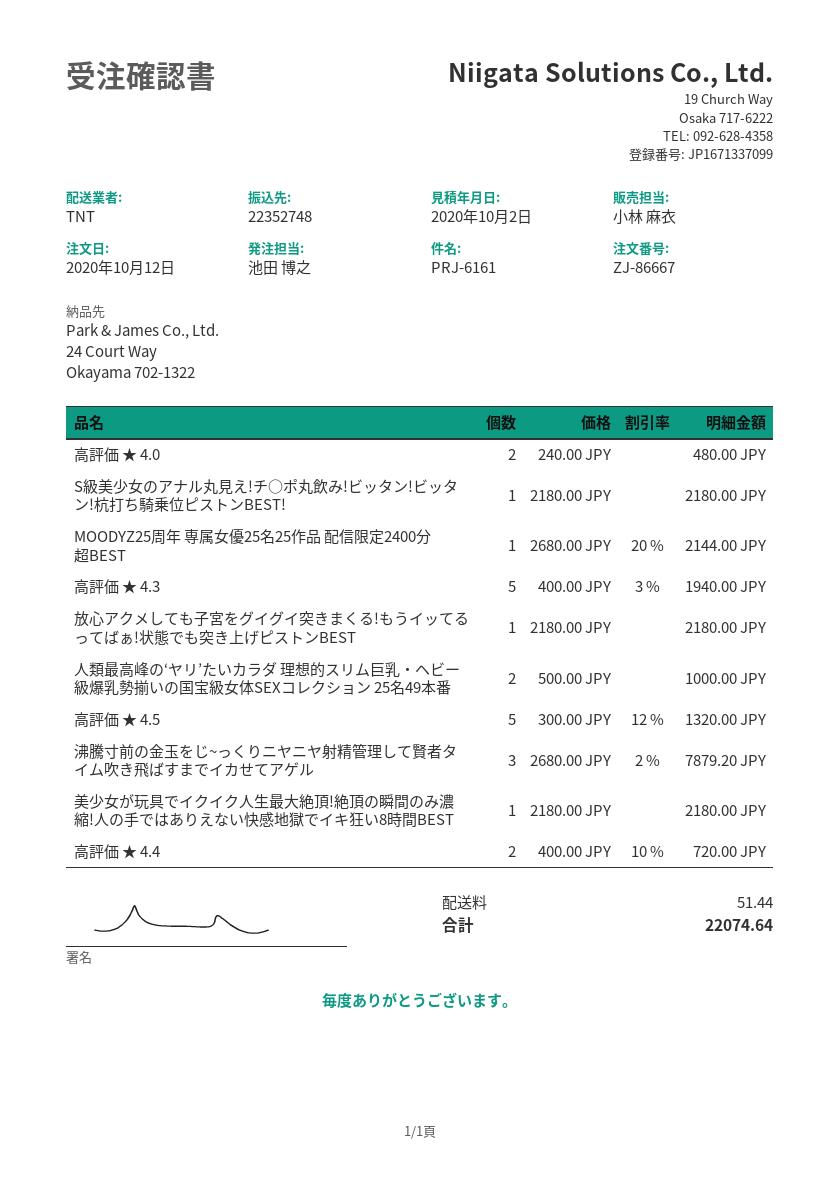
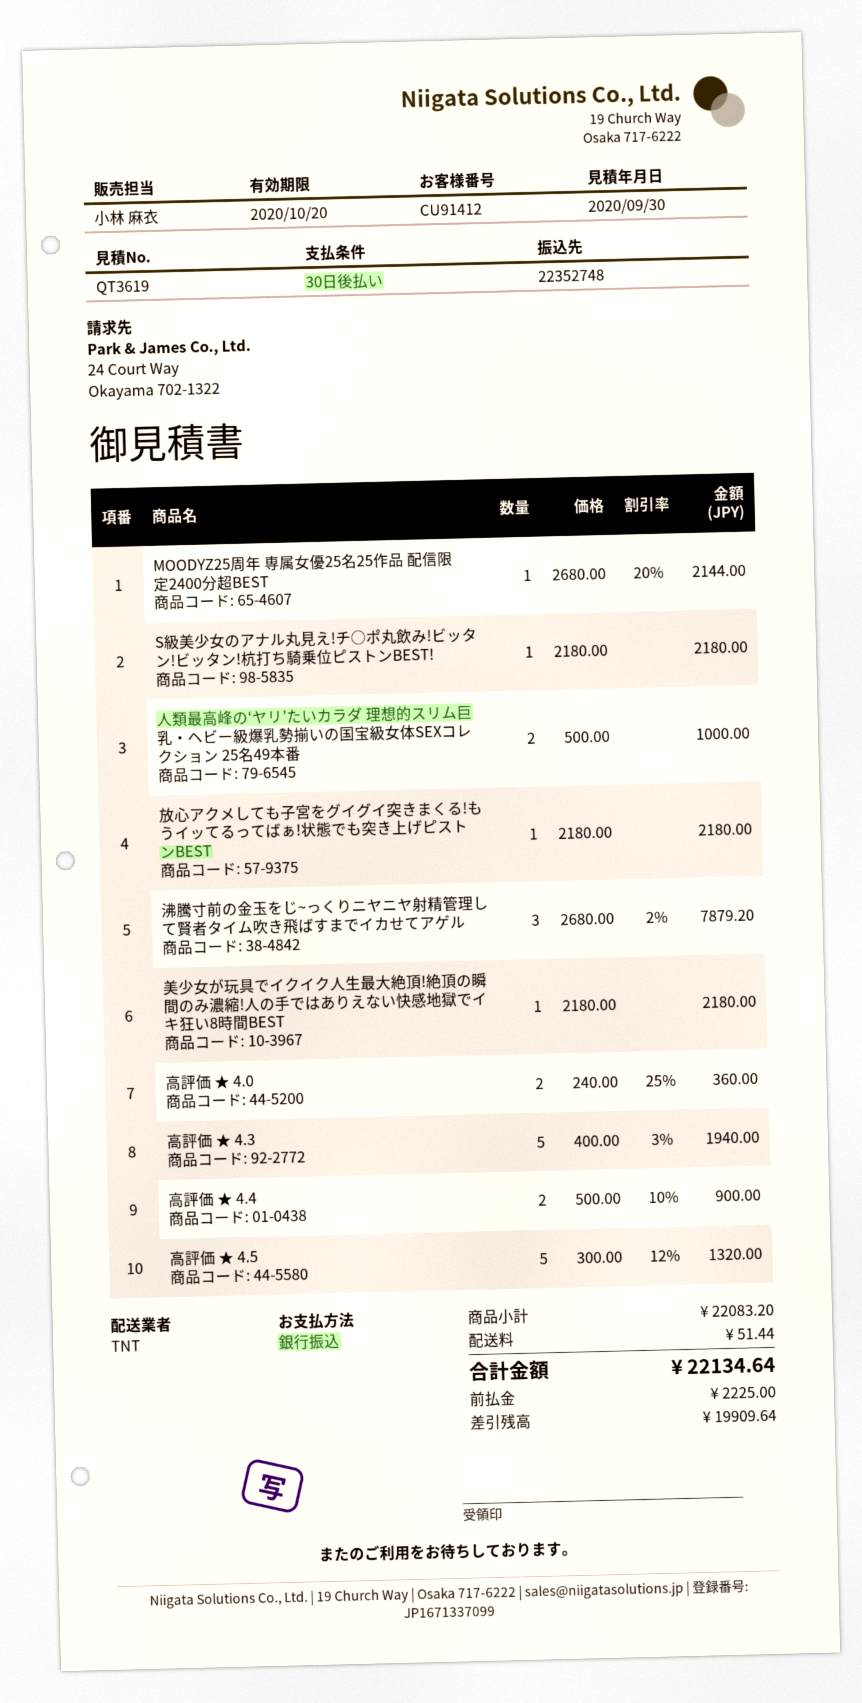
quote date: 2020-10-02 -> 2020-09-30
高評価 ★ 4.0: 2 x 240.00 = 480.00 -> 2 x 240.00 - 25% = 360.00
高評価 ★ 4.4: 2 x 400.00 - 10% = 720.00 -> 2 x 500.00 - 10% = 900.00
total: 22074.64 -> 22134.64

